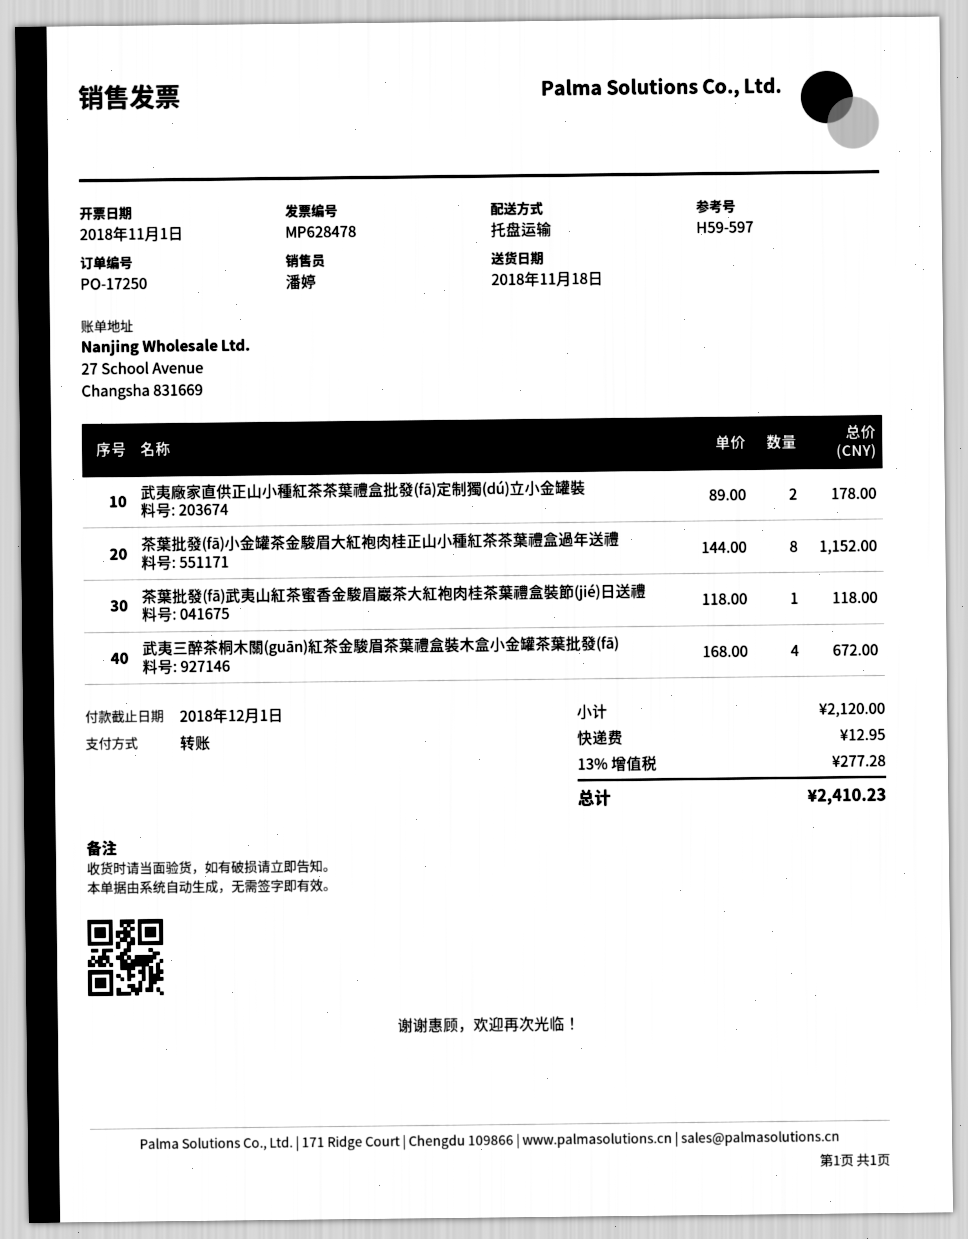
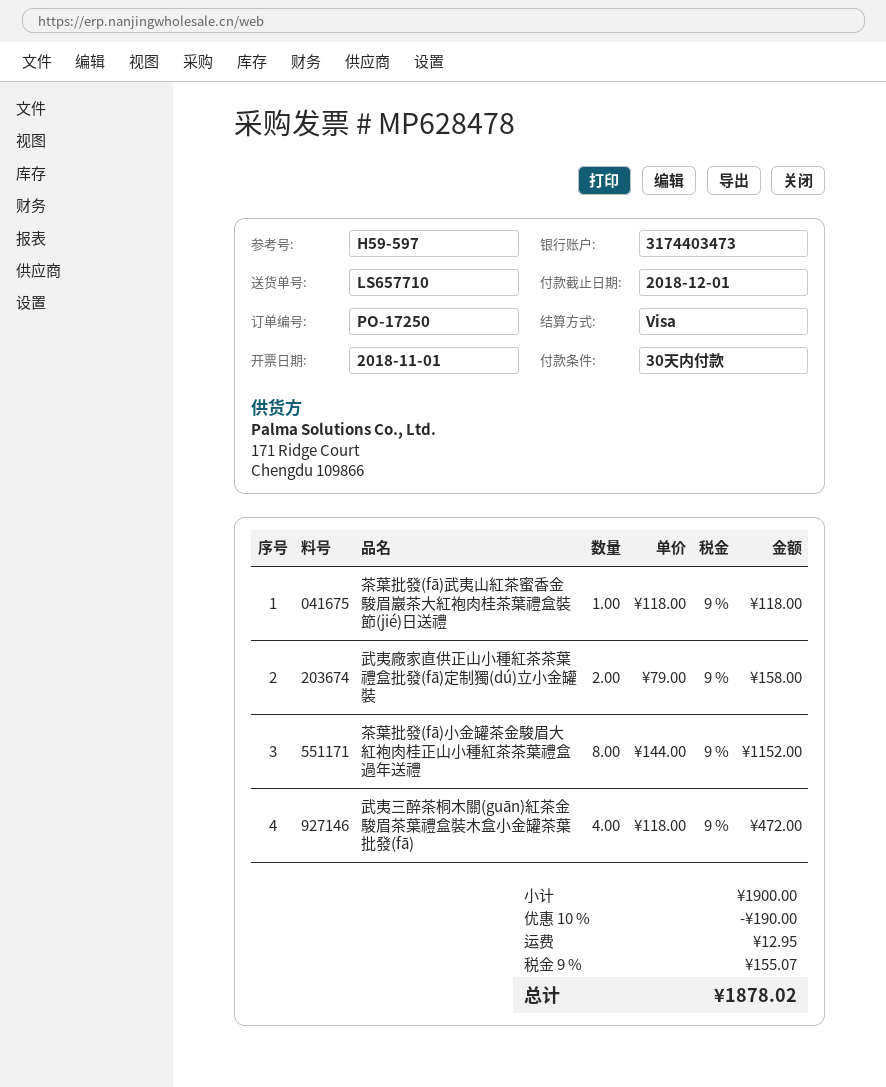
payment method: bank transfer -> Visa
武夷廠家直供正山小種紅茶茶葉禮盒批發(fā)定制獨(dú)立小金罐裝: 2 x 89.00 = 178.00 -> 2 x 79.00 = 158.00
武夷三醉茶桐木關(guān)紅茶金駿眉茶葉禮盒裝木盒小金罐茶葉批發(fā): 4 x 168.00 = 672.00 -> 4 x 118.00 = 472.00
subtotal: 2120.00 -> 1900.00
discount: none -> 10% = 190.00
tax: 13% = 277.28 -> 9% = 155.07
total: 2410.23 -> 1878.02

